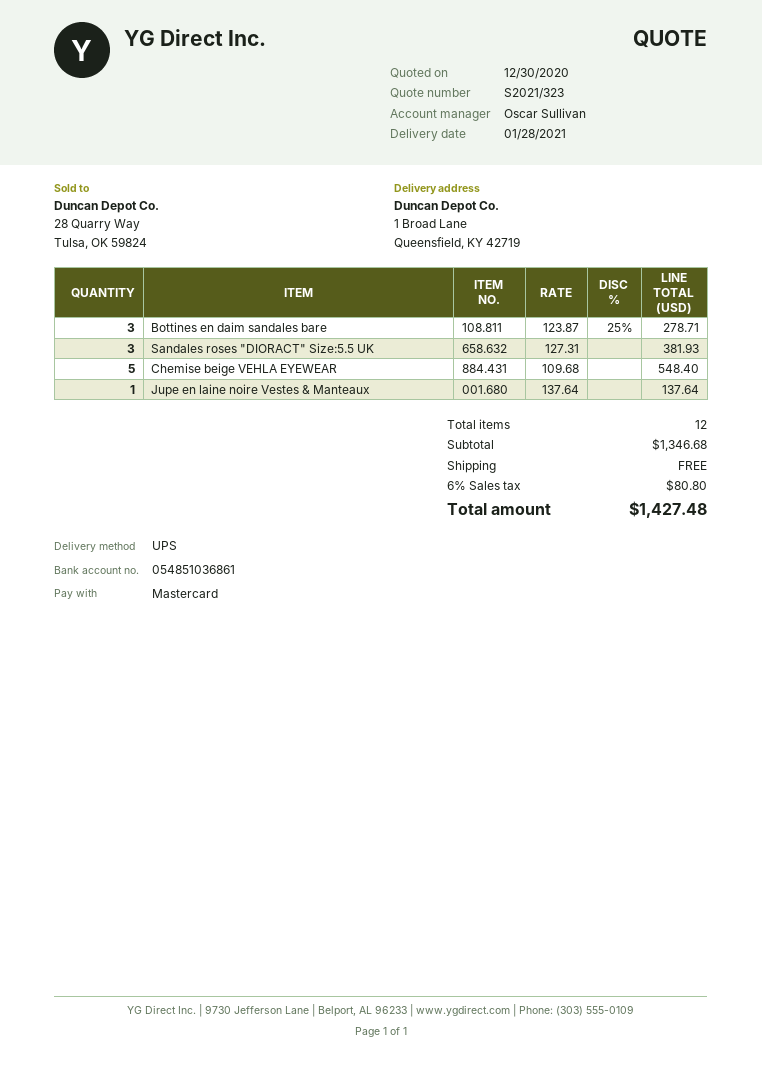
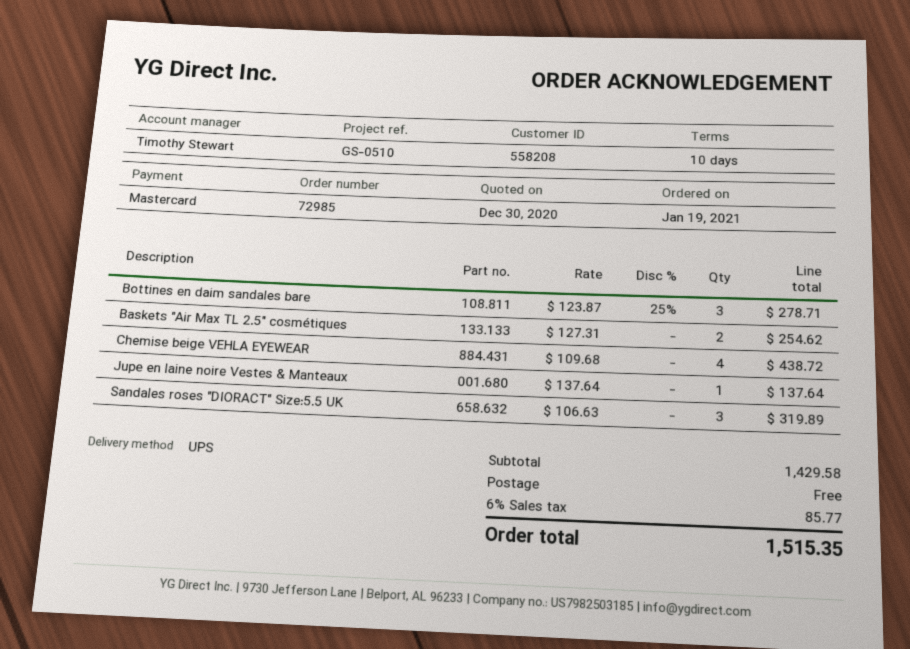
sales rep: Oscar Sullivan -> Timothy Stewart
Sandales roses "DIORACT" Size:5.5 UK: 3 x 127.31 = 381.93 -> 3 x 106.63 = 319.89
Chemise beige VEHLA EYEWEAR: 5 x 109.68 = 548.40 -> 4 x 109.68 = 438.72
Baskets "Air Max TL 2.5" cosmétiques: none -> 2 x 127.31 = 254.62
subtotal: 1346.68 -> 1429.58
tax: 6% = 80.80 -> 6% = 85.77
total: 1427.48 -> 1515.35

